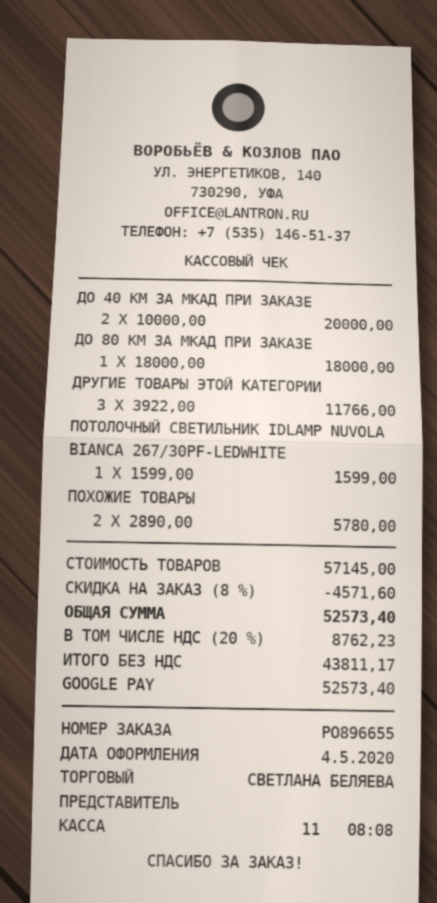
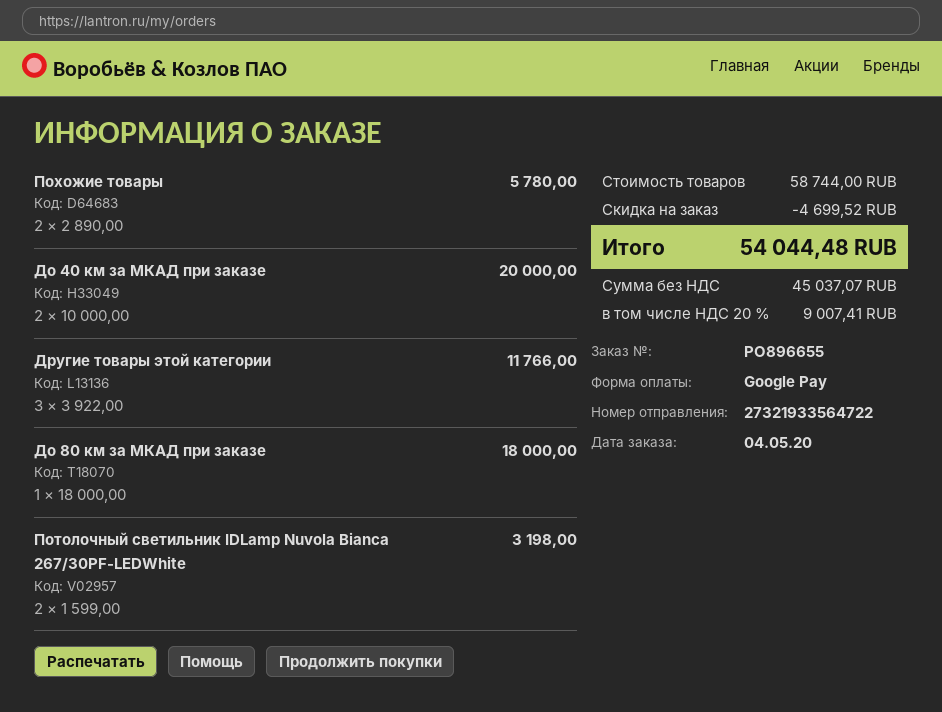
ПОТОЛОЧНЫЙ СВЕТИЛЬНИК IDLAMP NUVOLA BIANCA 267/30PF-LEDWHITE: 1 x 1599.00 = 1599.00 -> 2 x 1599.00 = 3198.00
subtotal: 57145.00 -> 58744.00
discount: 4571.60 -> 4699.52
net: 43811.17 -> 45037.07
tax: 20% = 8762.23 -> 20% = 9007.41
total: 52573.40 -> 54044.48

